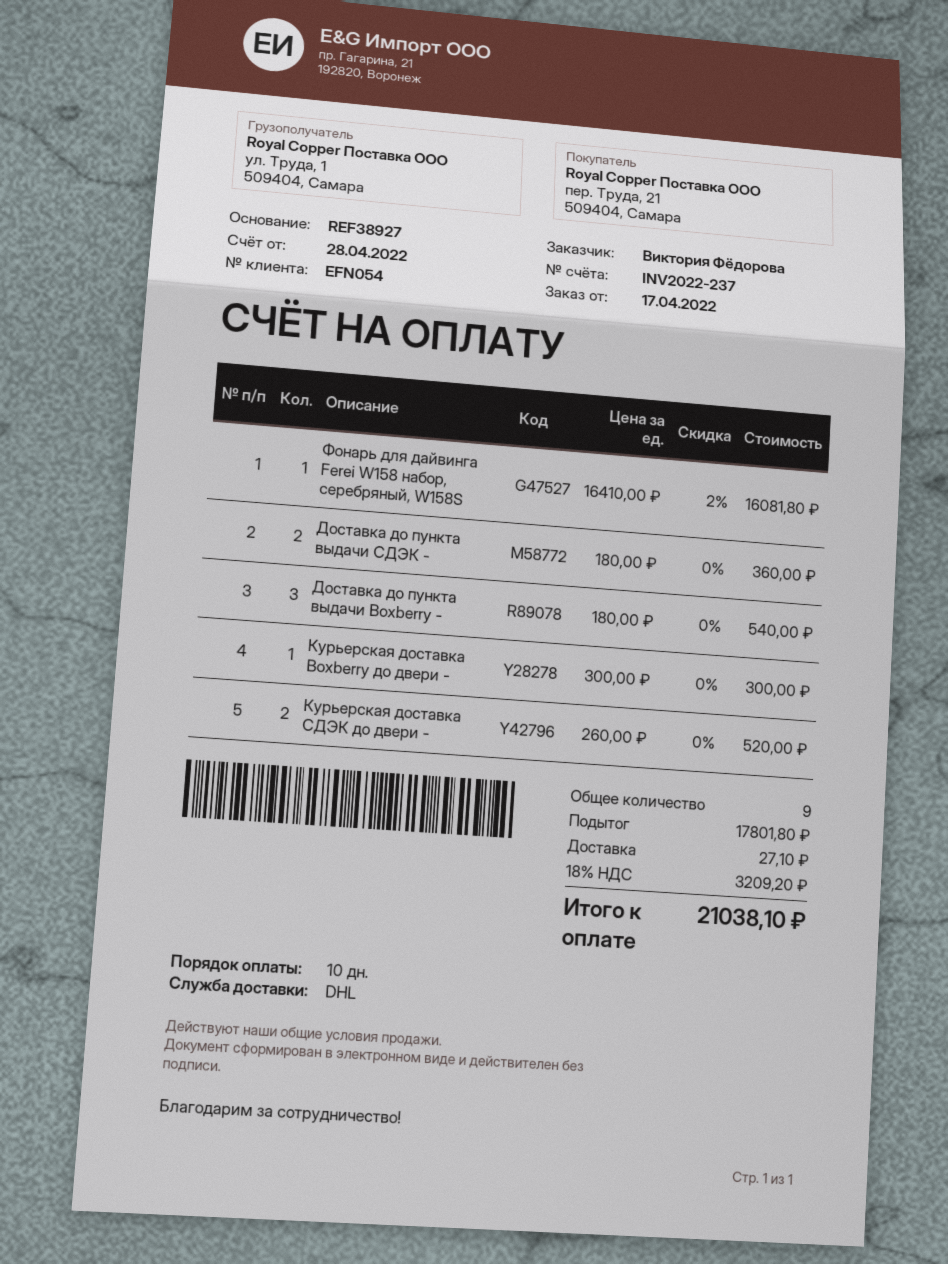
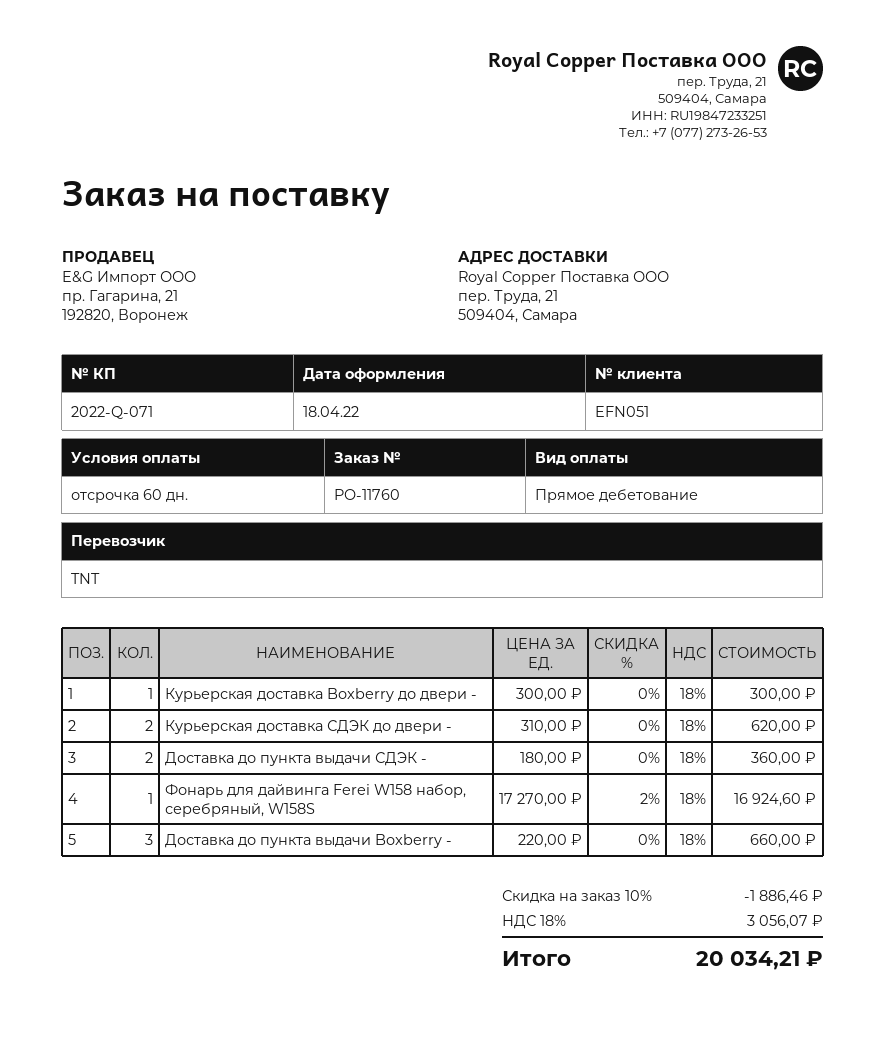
order date: 2022-04-17 -> 2022-04-18
payment terms: 10 days -> 60 days
customer number: EFN054 -> EFN051
shipping method: DHL -> TNT
ship to: ул. Труда, 1, 509404, Самара -> пер. Труда, 21, 509404, Самара
Фонарь для дайвинга Ferei W158 набор, серебряный, W158S: 1 x 16410.00 - 2% = 16081.80 -> 1 x 17270.00 - 2% = 16924.60
Доставка до пункта выдачи Boxberry -: 3 x 180.00 = 540.00 -> 3 x 220.00 = 660.00
Курьерская доставка СДЭК до двери -: 2 x 260.00 = 520.00 -> 2 x 310.00 = 620.00
discount: none -> 10% = 1886.46
shipping: 27.10 -> none
tax: 18% = 3209.20 -> 18% = 3056.07
total: 21038.10 -> 20034.21

